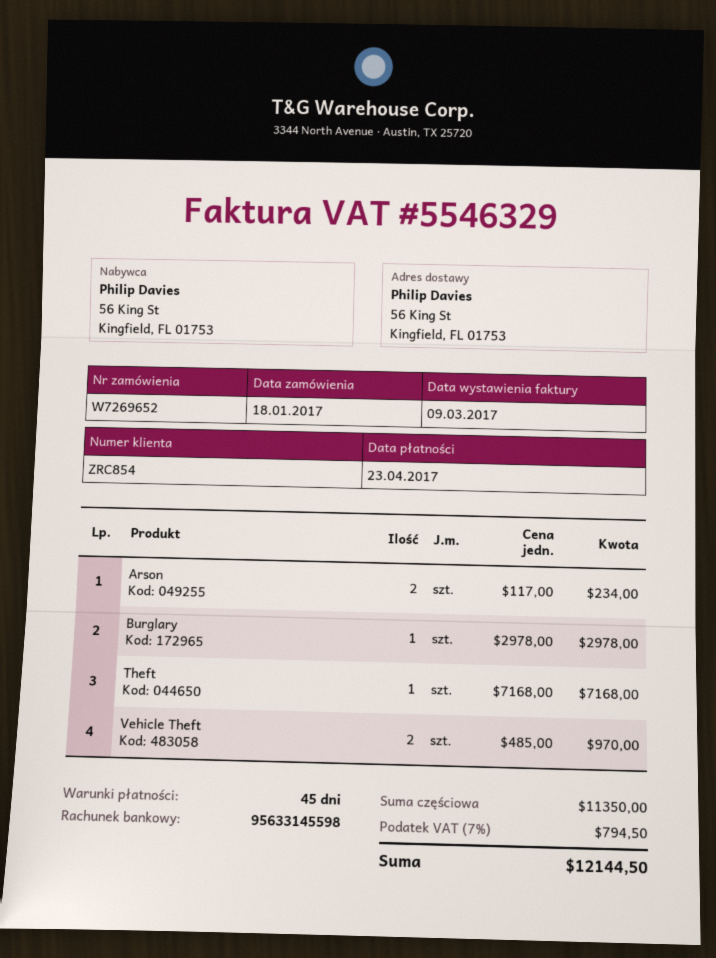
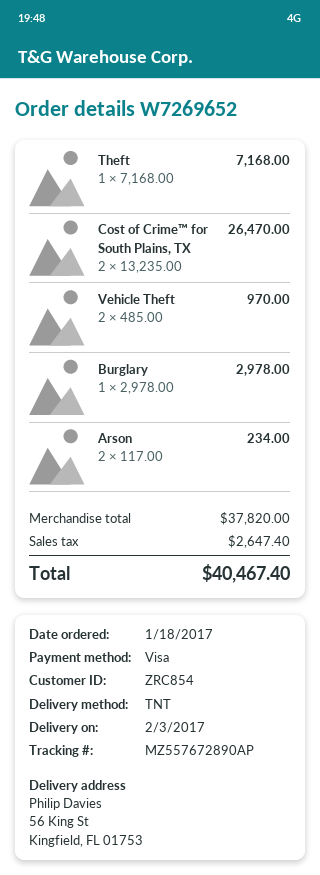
Cost of Crime™ for South Plains, TX: none -> 2 x 13235.00 = 26470.00
subtotal: 11350.00 -> 37820.00
tax: 794.50 -> 2647.40
total: 12144.50 -> 40467.40

